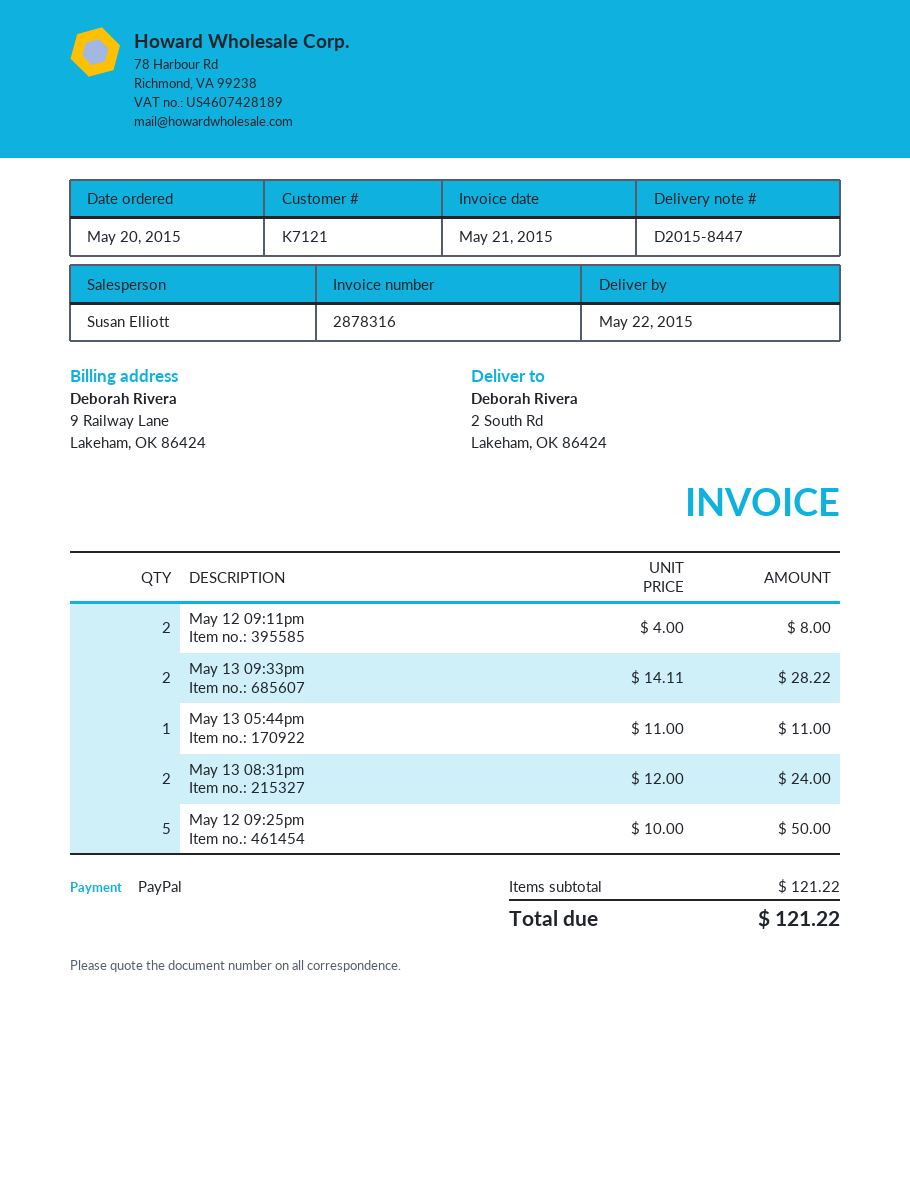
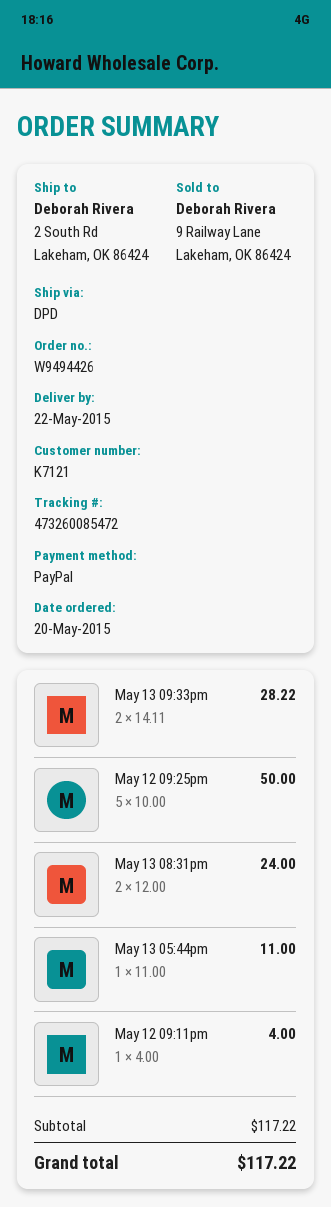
May 12 09:11pm: 2 x 4.00 = 8.00 -> 1 x 4.00 = 4.00
subtotal: 121.22 -> 117.22
total: 121.22 -> 117.22

